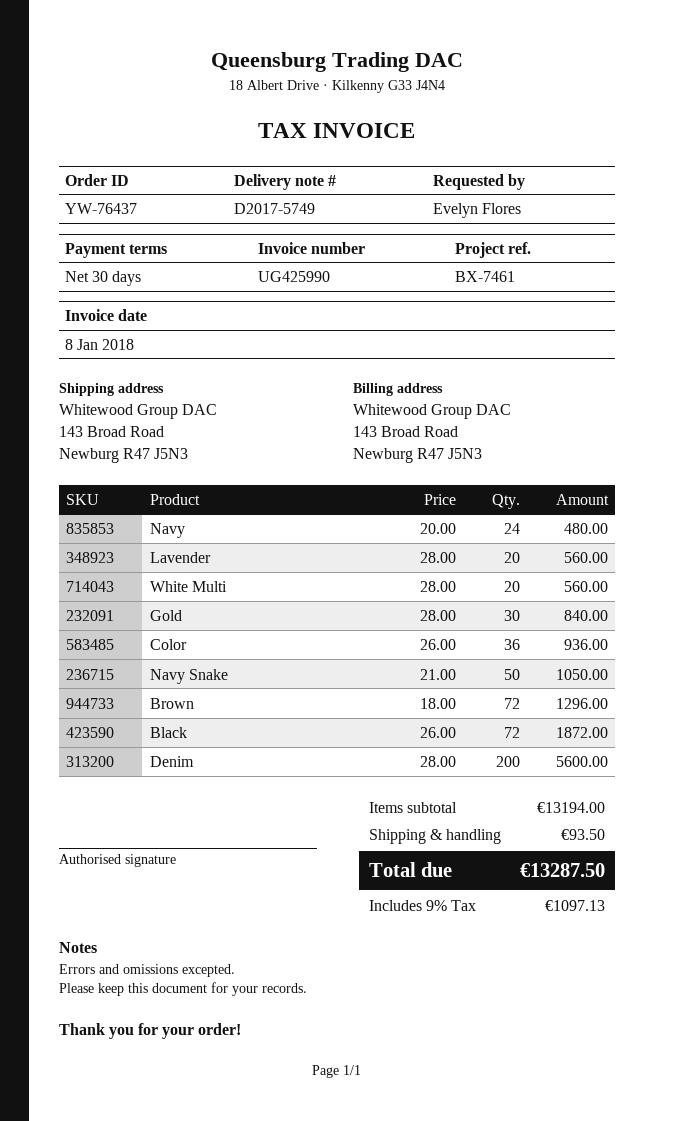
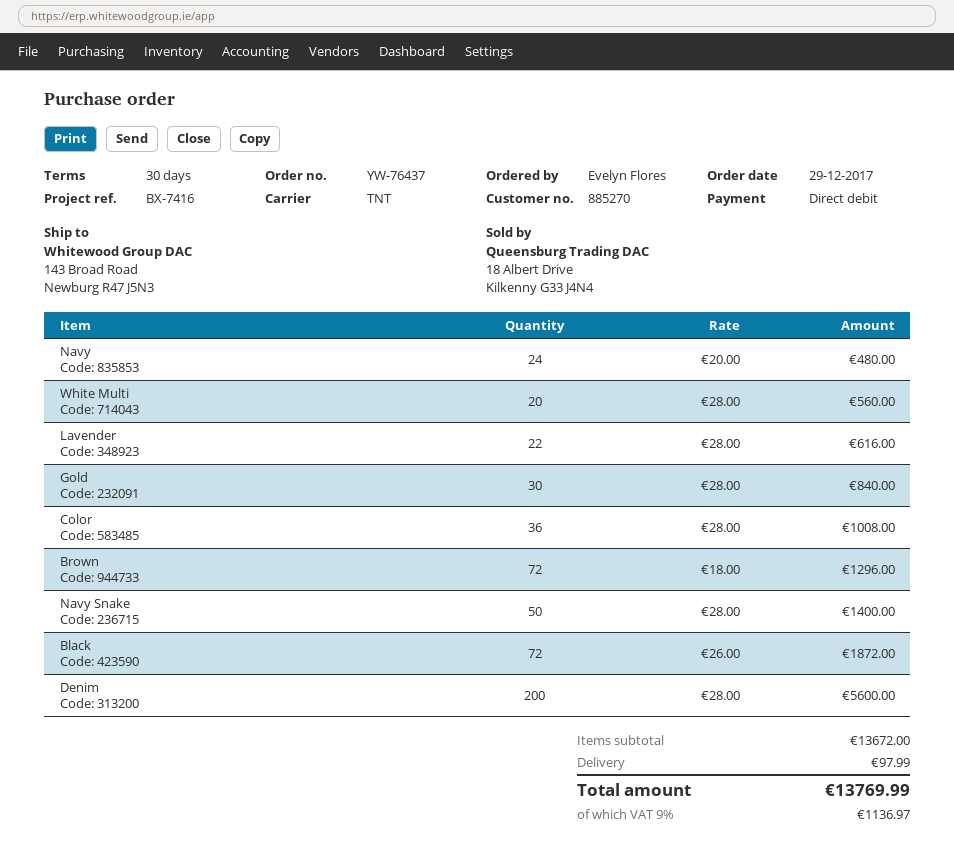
reference: BX-7461 -> BX-7416
Lavender: 20 x 28.00 = 560.00 -> 22 x 28.00 = 616.00
Color: 36 x 26.00 = 936.00 -> 36 x 28.00 = 1008.00
Navy Snake: 50 x 21.00 = 1050.00 -> 50 x 28.00 = 1400.00
subtotal: 13194.00 -> 13672.00
shipping: 93.50 -> 97.99
tax: 9% = 1097.13 -> 9% = 1136.97
total: 13287.50 -> 13769.99

